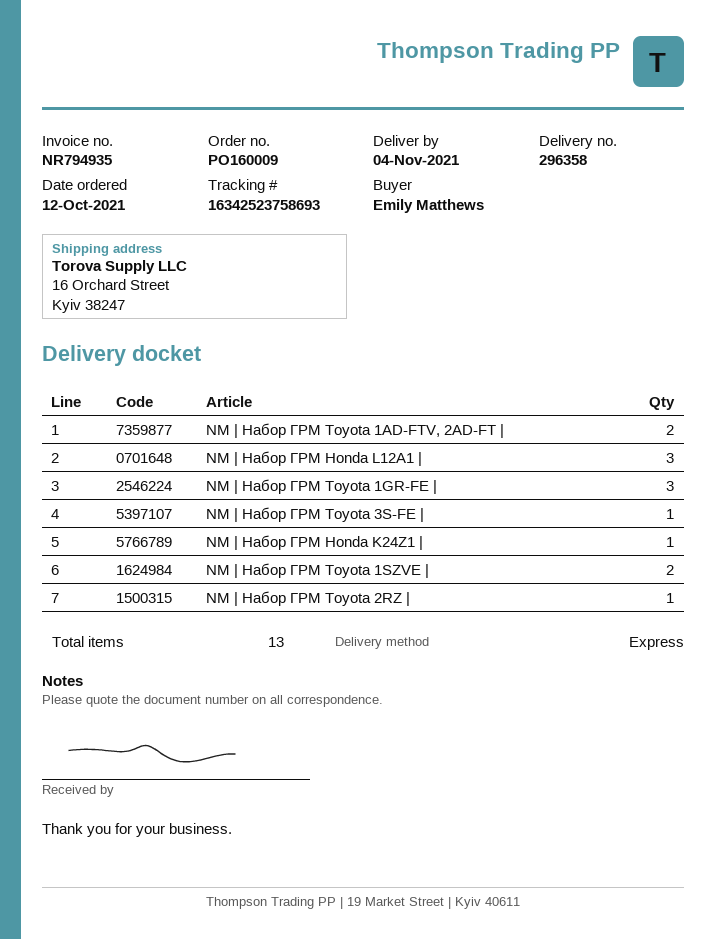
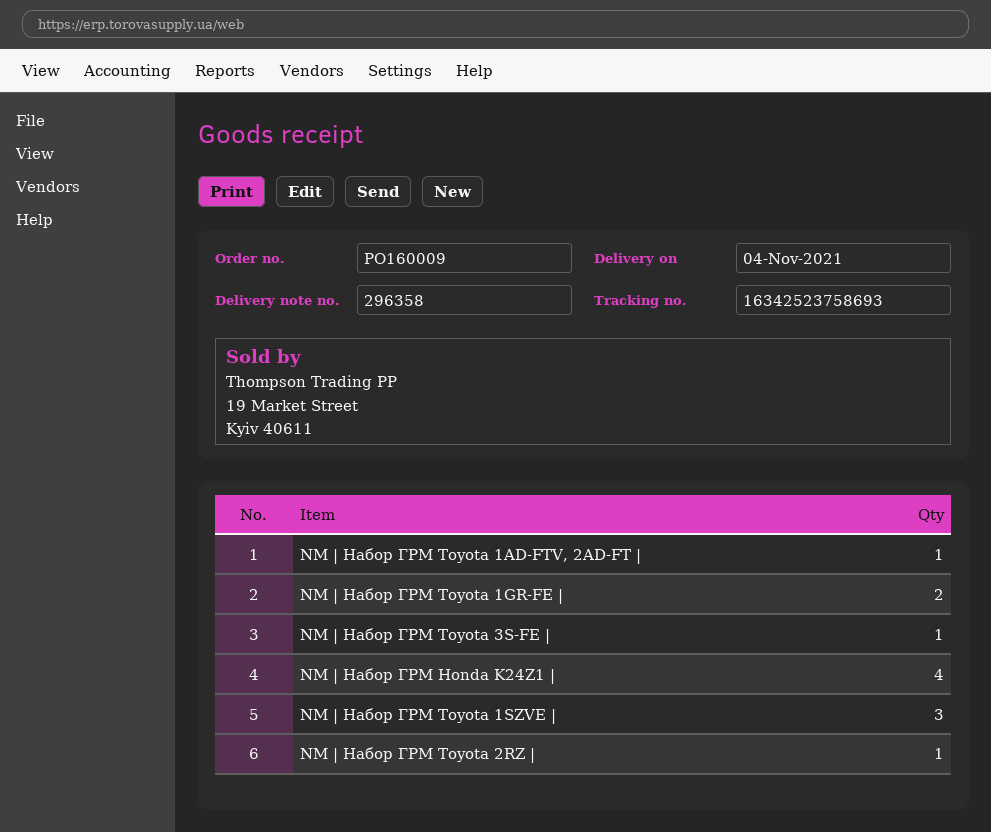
NM | Набор ГРМ Toyota 1AD-FTV, 2AD-FT |: 2 -> 1
NM | Набор ГРМ Honda L12A1 |: 3 -> none
NM | Набор ГРМ Toyota 1GR-FE |: 3 -> 2
NM | Набор ГРМ Honda K24Z1 |: 1 -> 4
NM | Набор ГРМ Toyota 1SZVE |: 2 -> 3

